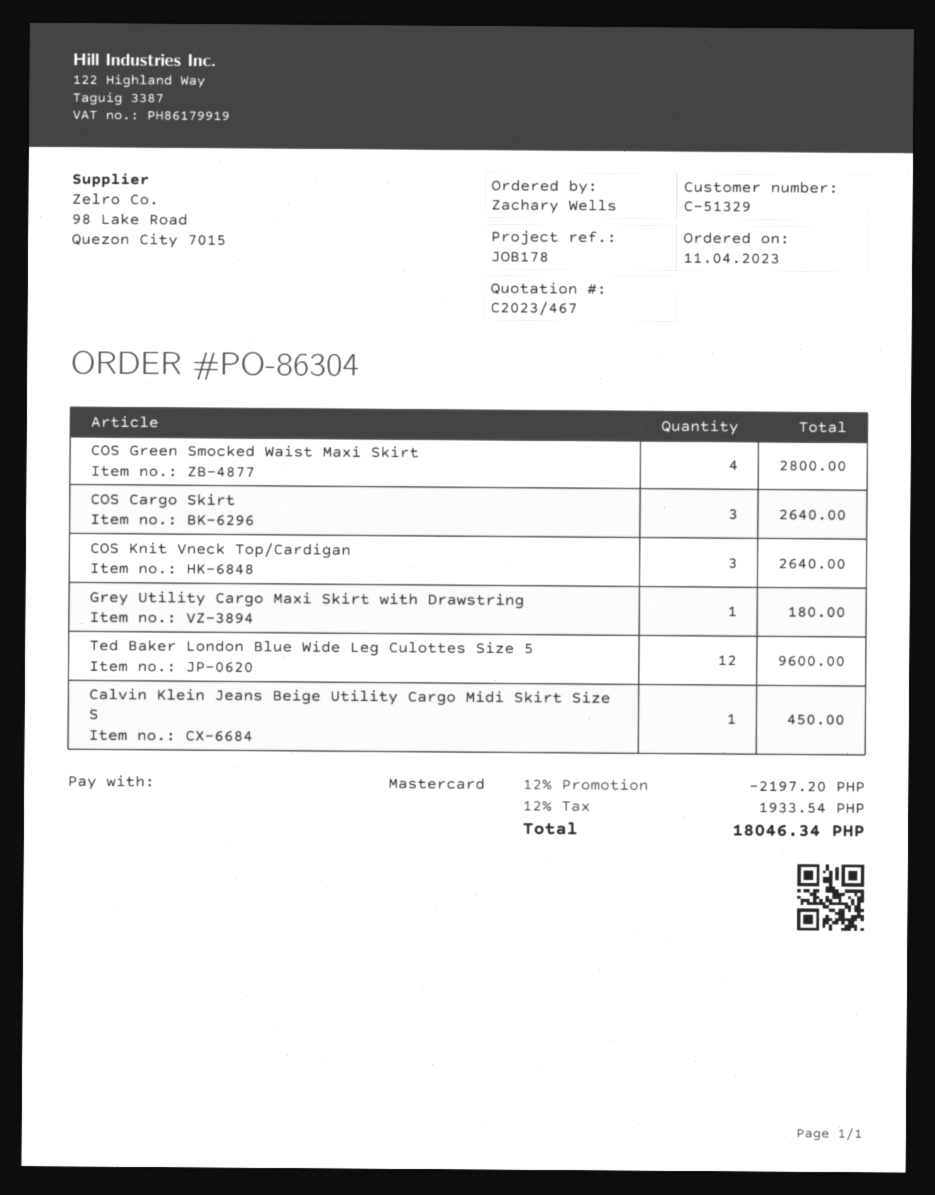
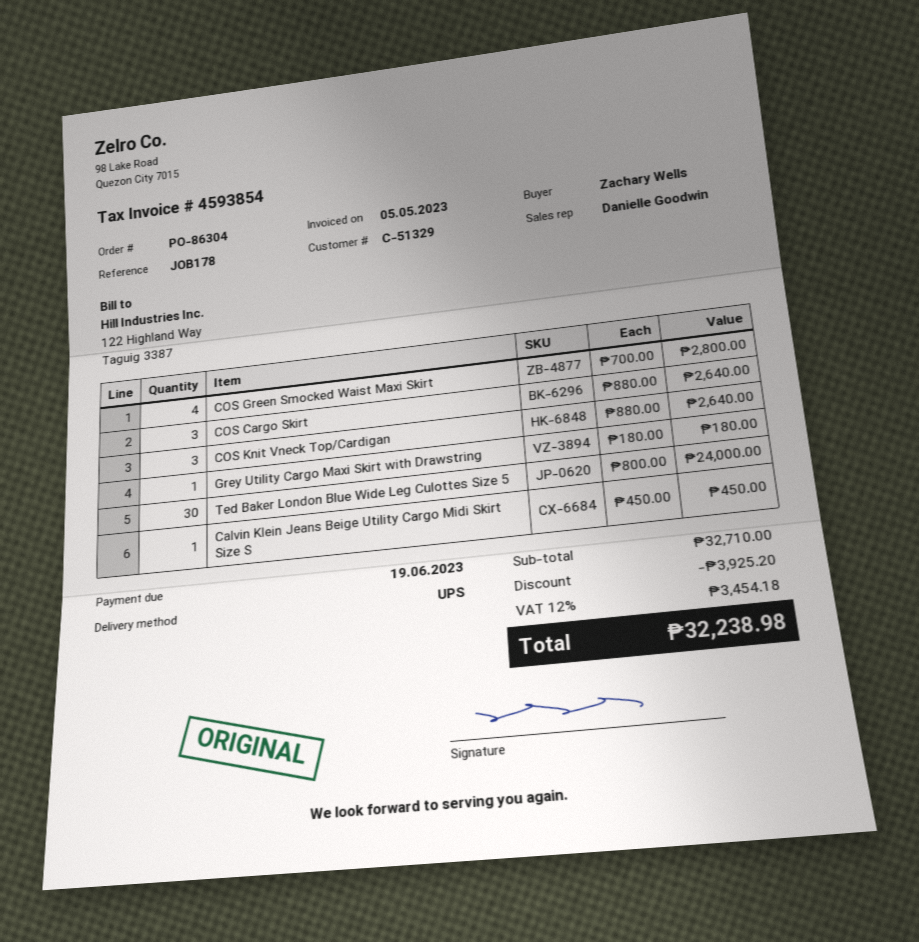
Ted Baker London Blue Wide Leg Culottes Size 5: 12 for 9600.00 -> 30 for 24000.00
discount: 2197.20 -> 3925.20
tax: 12% = 1933.54 -> 12% = 3454.18
total: 18046.34 -> 32238.98

